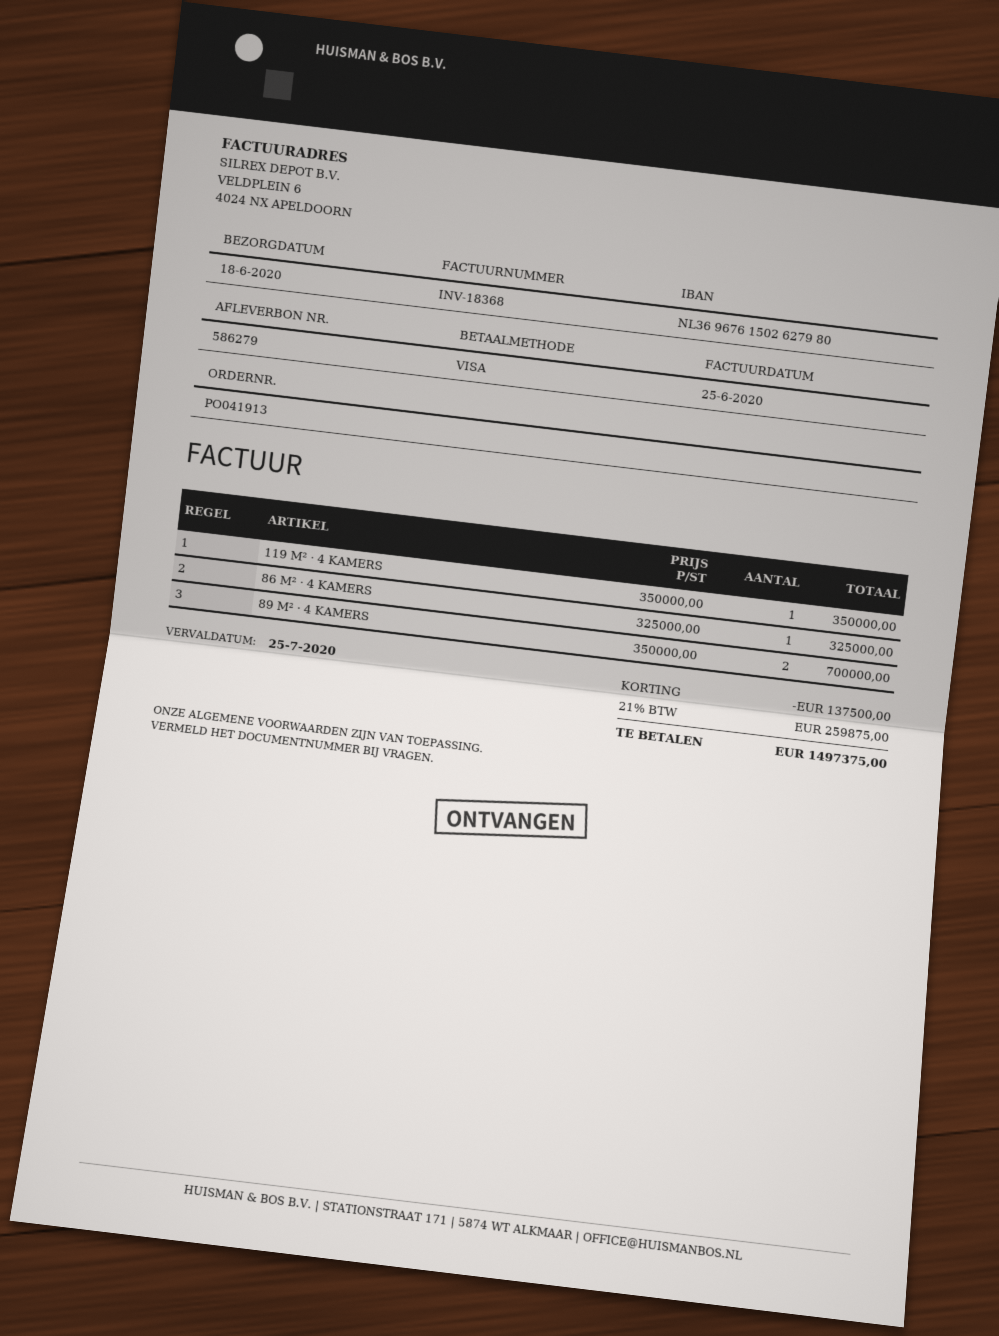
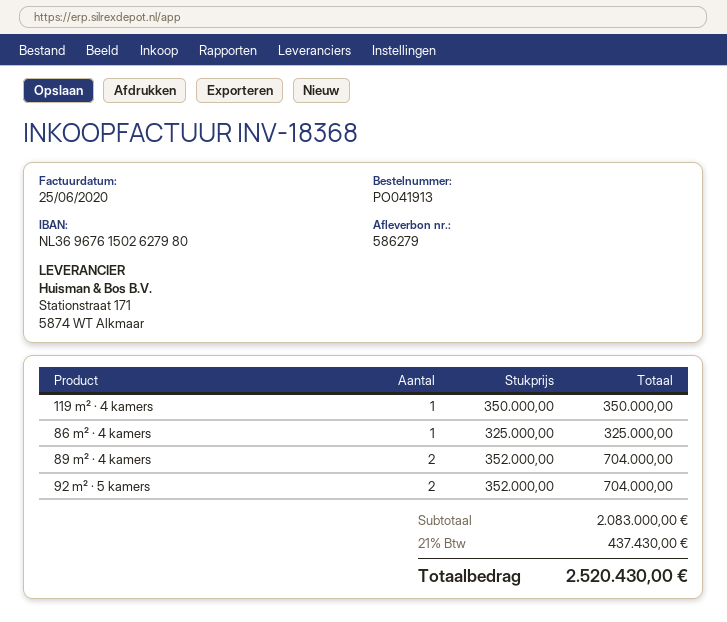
89 M² · 4 KAMERS: 2 x 350000.00 = 700000.00 -> 2 x 352000.00 = 704000.00
92 m² · 5 kamers: none -> 2 x 352000.00 = 704000.00
discount: 137500.00 -> none
tax: 21% = 259875.00 -> 21% = 437430.00
total: 1497375.00 -> 2520430.00

